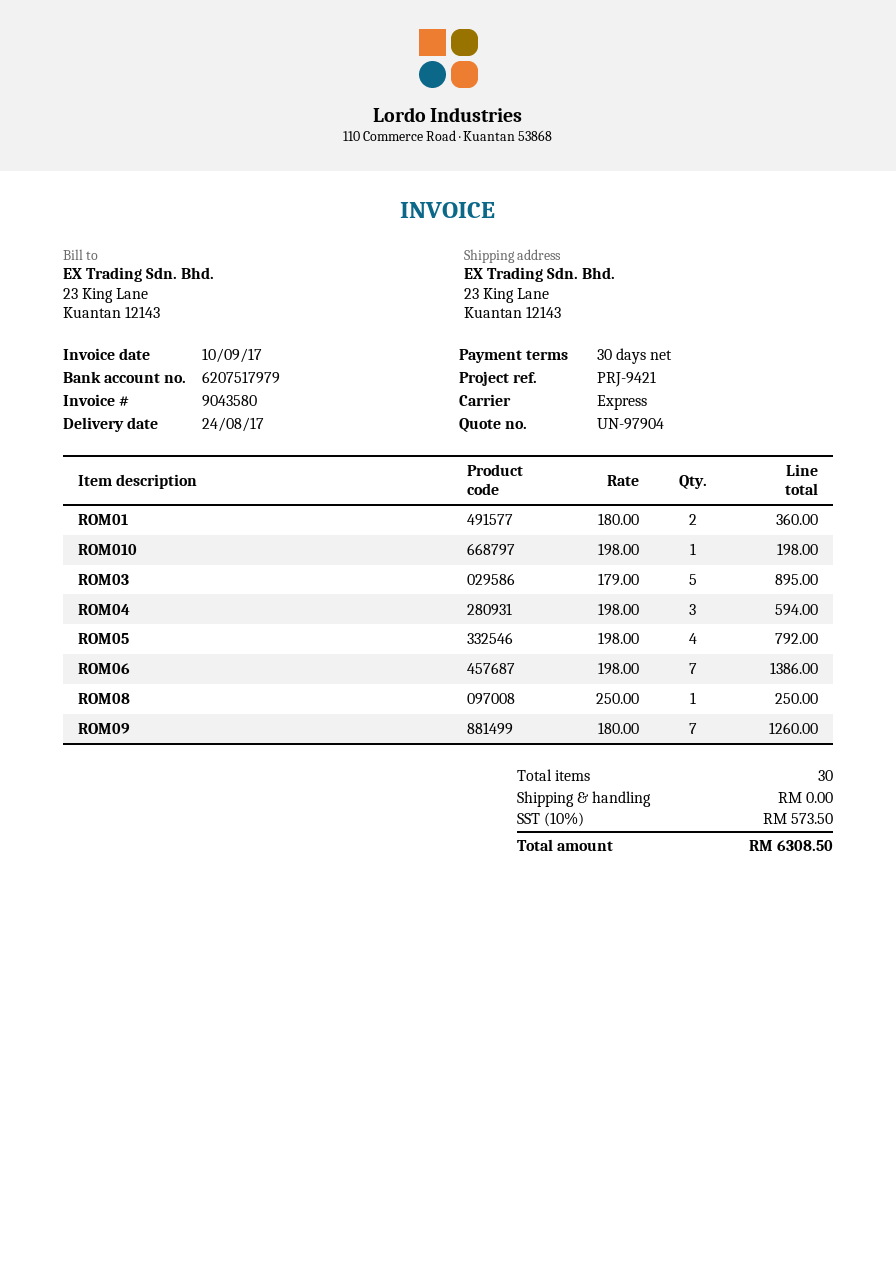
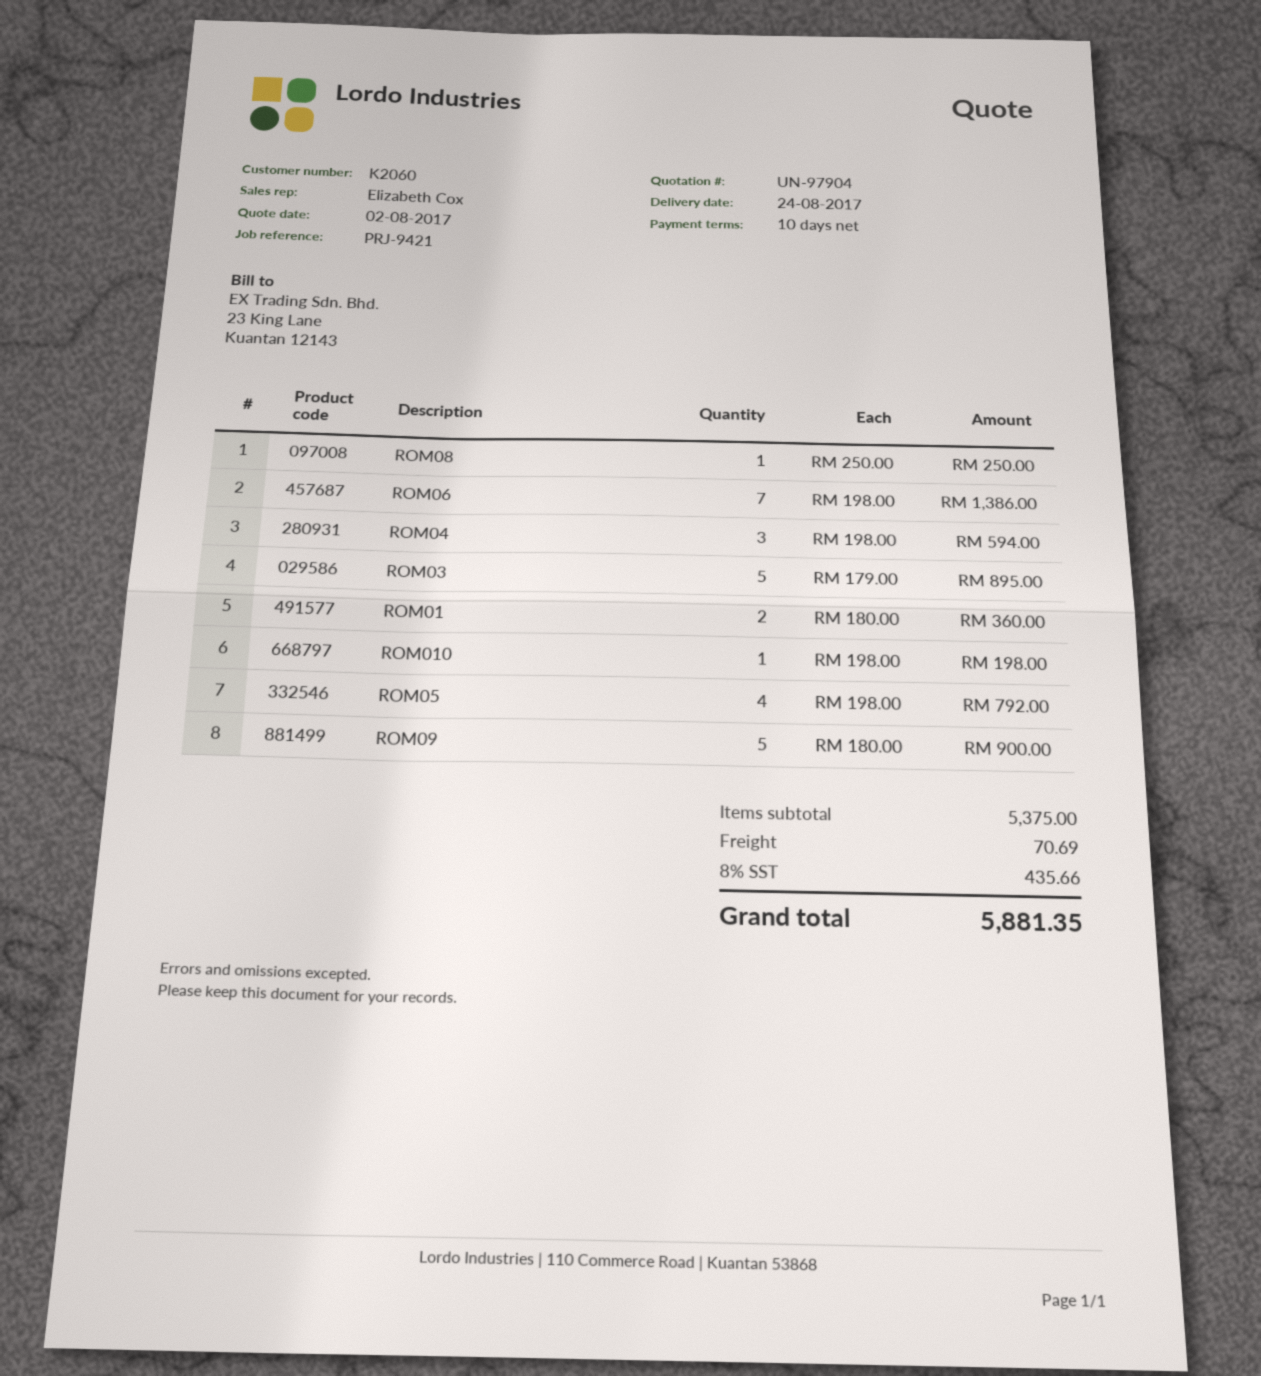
payment terms: 30 days -> 10 days
ROM09: 7 x 180.00 = 1260.00 -> 5 x 180.00 = 900.00
shipping: 0.00 -> 70.69
tax: 10% = 573.50 -> 8% = 435.66
total: 6308.50 -> 5881.35

